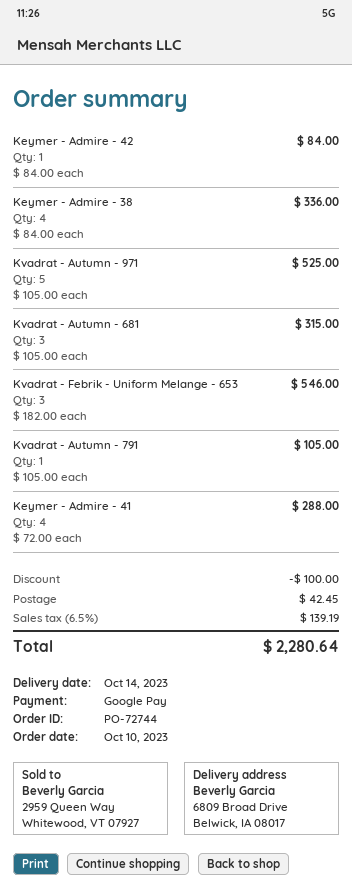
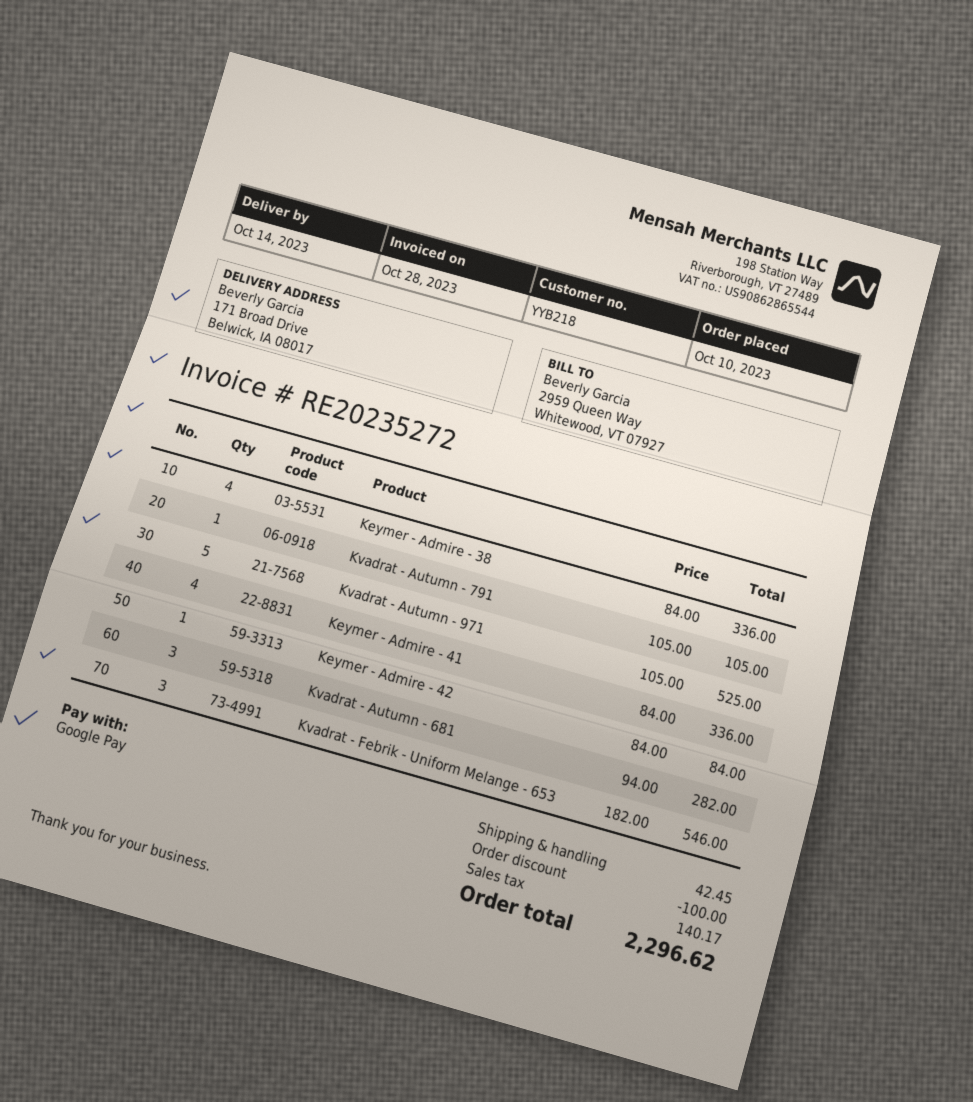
ship to: 6809 Broad Drive, Belwick, IA 08017 -> 171 Broad Drive, Belwick, IA 08017
Kvadrat - Autumn - 681: 3 x 105.00 = 315.00 -> 3 x 94.00 = 282.00
Keymer - Admire - 41: 4 x 72.00 = 288.00 -> 4 x 84.00 = 336.00
tax: 139.19 -> 140.17
total: 2280.64 -> 2296.62

